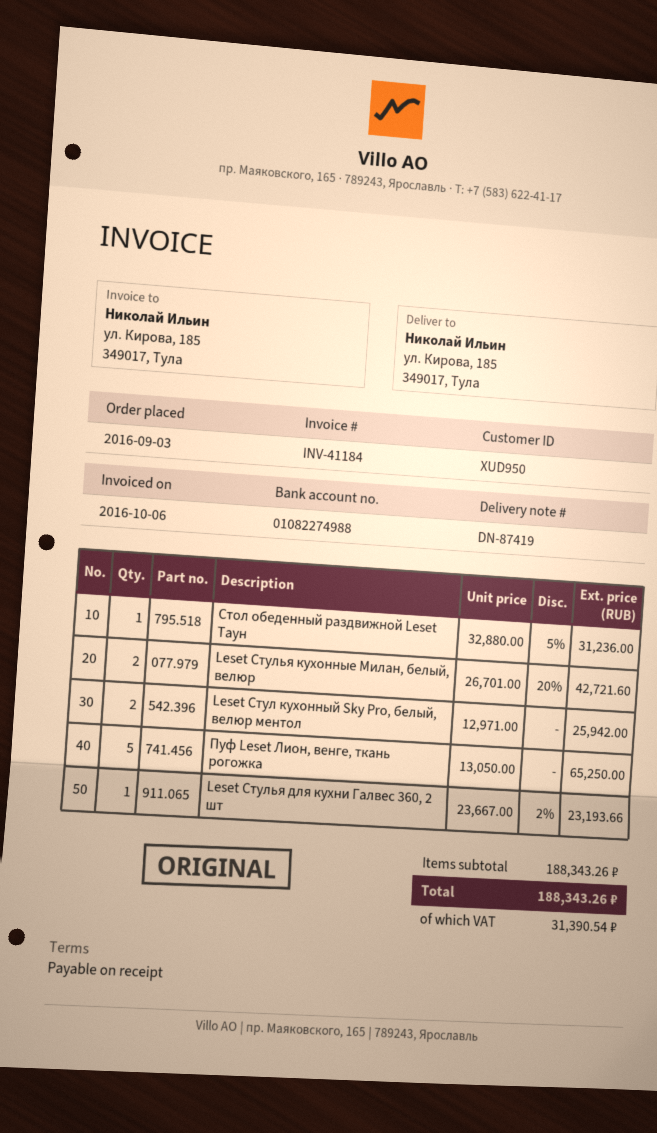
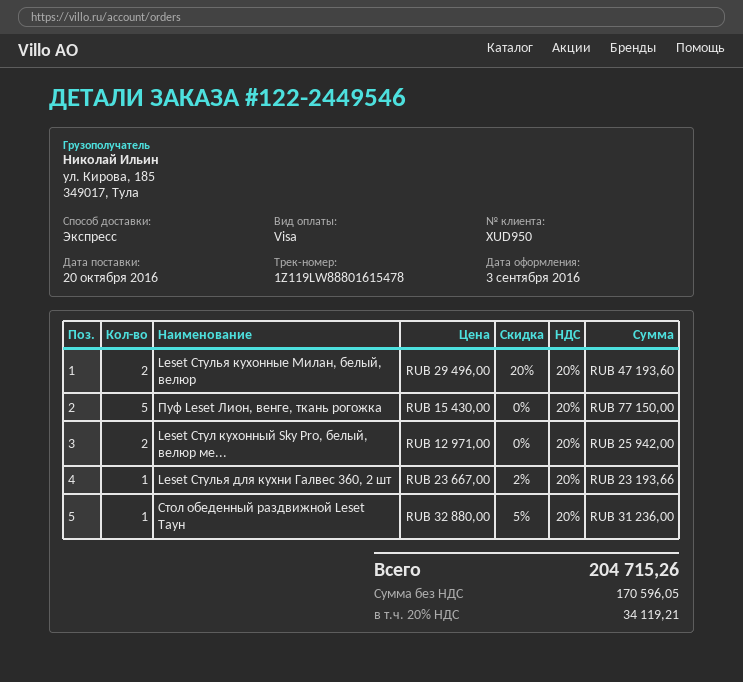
Leset Стулья кухонные Милан, белый, велюр: 2 x 26701.00 - 20% = 42721.60 -> 2 x 29496.00 - 20% = 47193.60
Пуф Leset Лион, венге, ткань рогожка: 5 x 13050.00 = 65250.00 -> 5 x 15430.00 = 77150.00
tax: 31390.54 -> 34119.21
total: 188343.26 -> 204715.26

